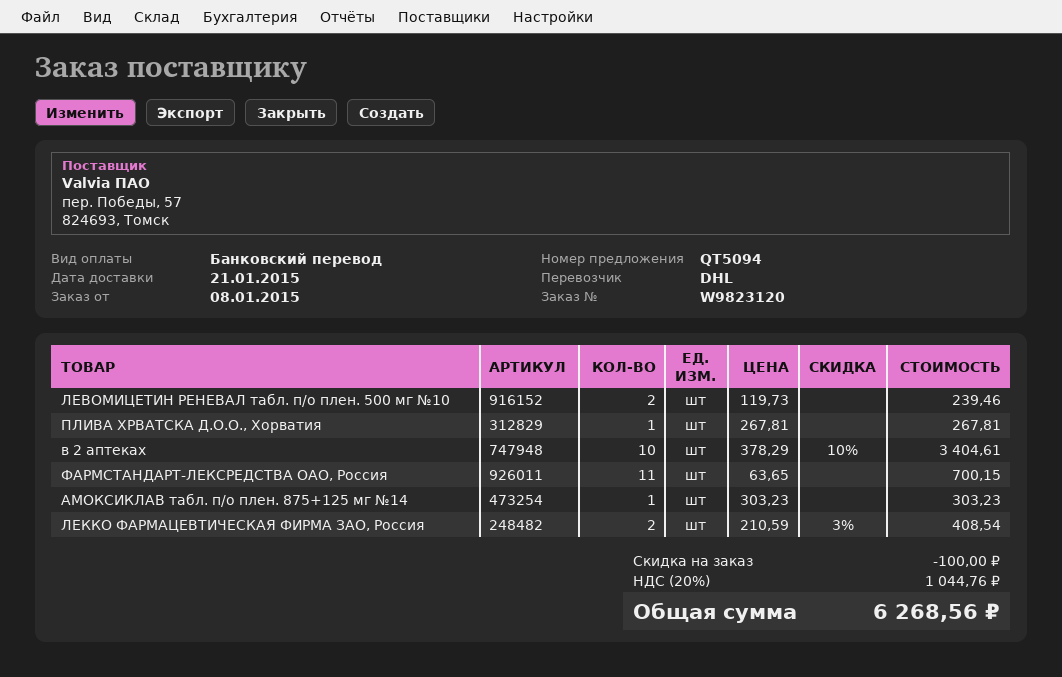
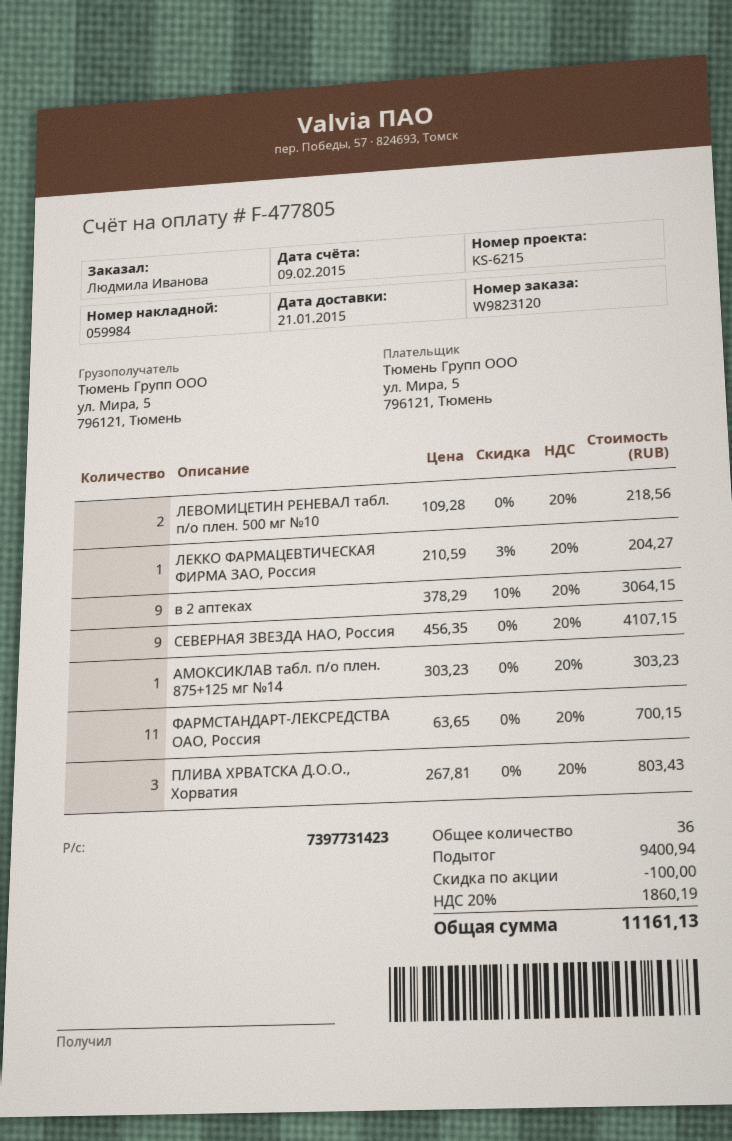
ЛЕВОМИЦЕТИН РЕНЕВАЛ табл. п/о плен. 500 мг №10: 2 x 119.73 = 239.46 -> 2 x 109.28 = 218.56
ПЛИВА ХРВАТСКА Д.О.О., Хорватия: 1 x 267.81 = 267.81 -> 3 x 267.81 = 803.43
в 2 аптеках: 10 x 378.29 - 10% = 3404.61 -> 9 x 378.29 - 10% = 3064.15
ЛЕККО ФАРМАЦЕВТИЧЕСКАЯ ФИРМА ЗАО, Россия: 2 x 210.59 - 3% = 408.54 -> 1 x 210.59 - 3% = 204.27
СЕВЕРНАЯ ЗВЕЗДА НАО, Россия: none -> 9 x 456.35 = 4107.15
tax: 20% = 1044.76 -> 20% = 1860.19
total: 6268.56 -> 11161.13

